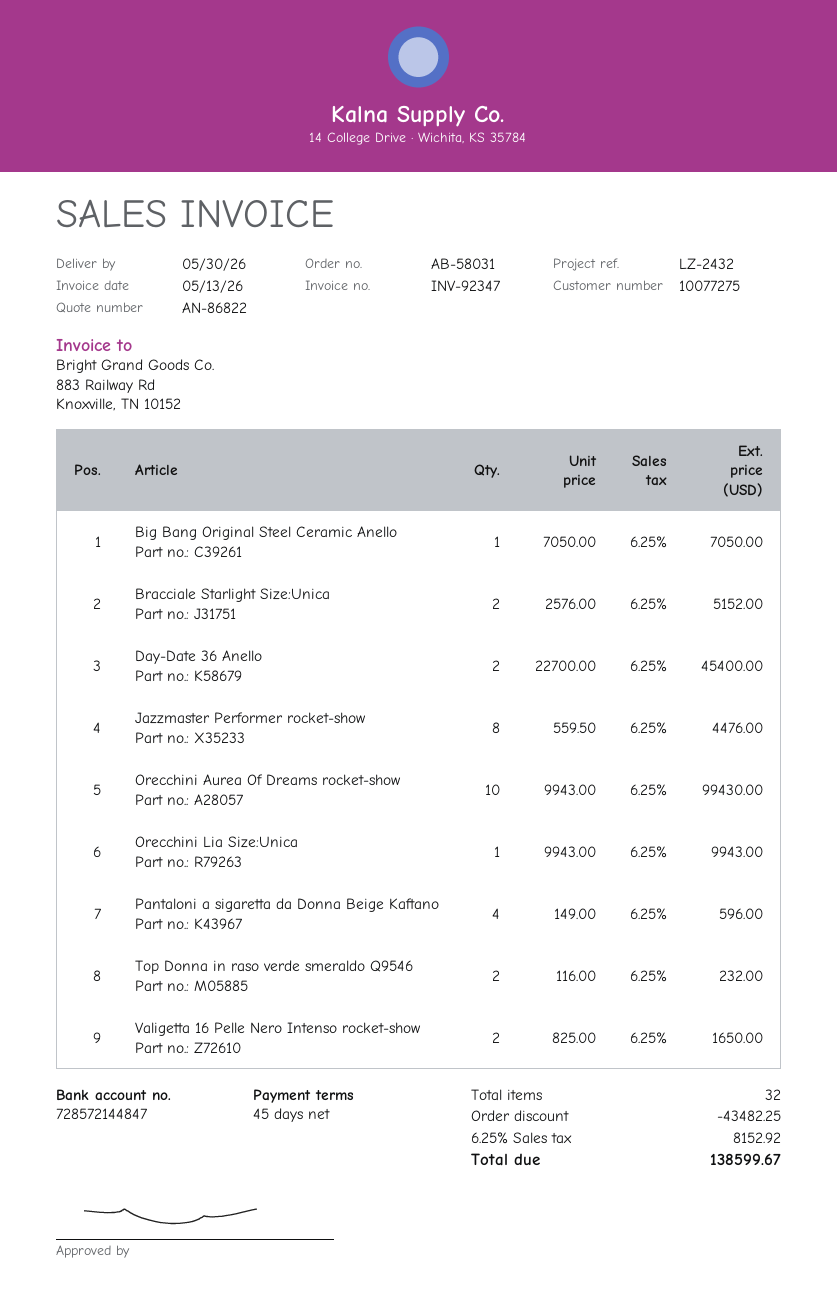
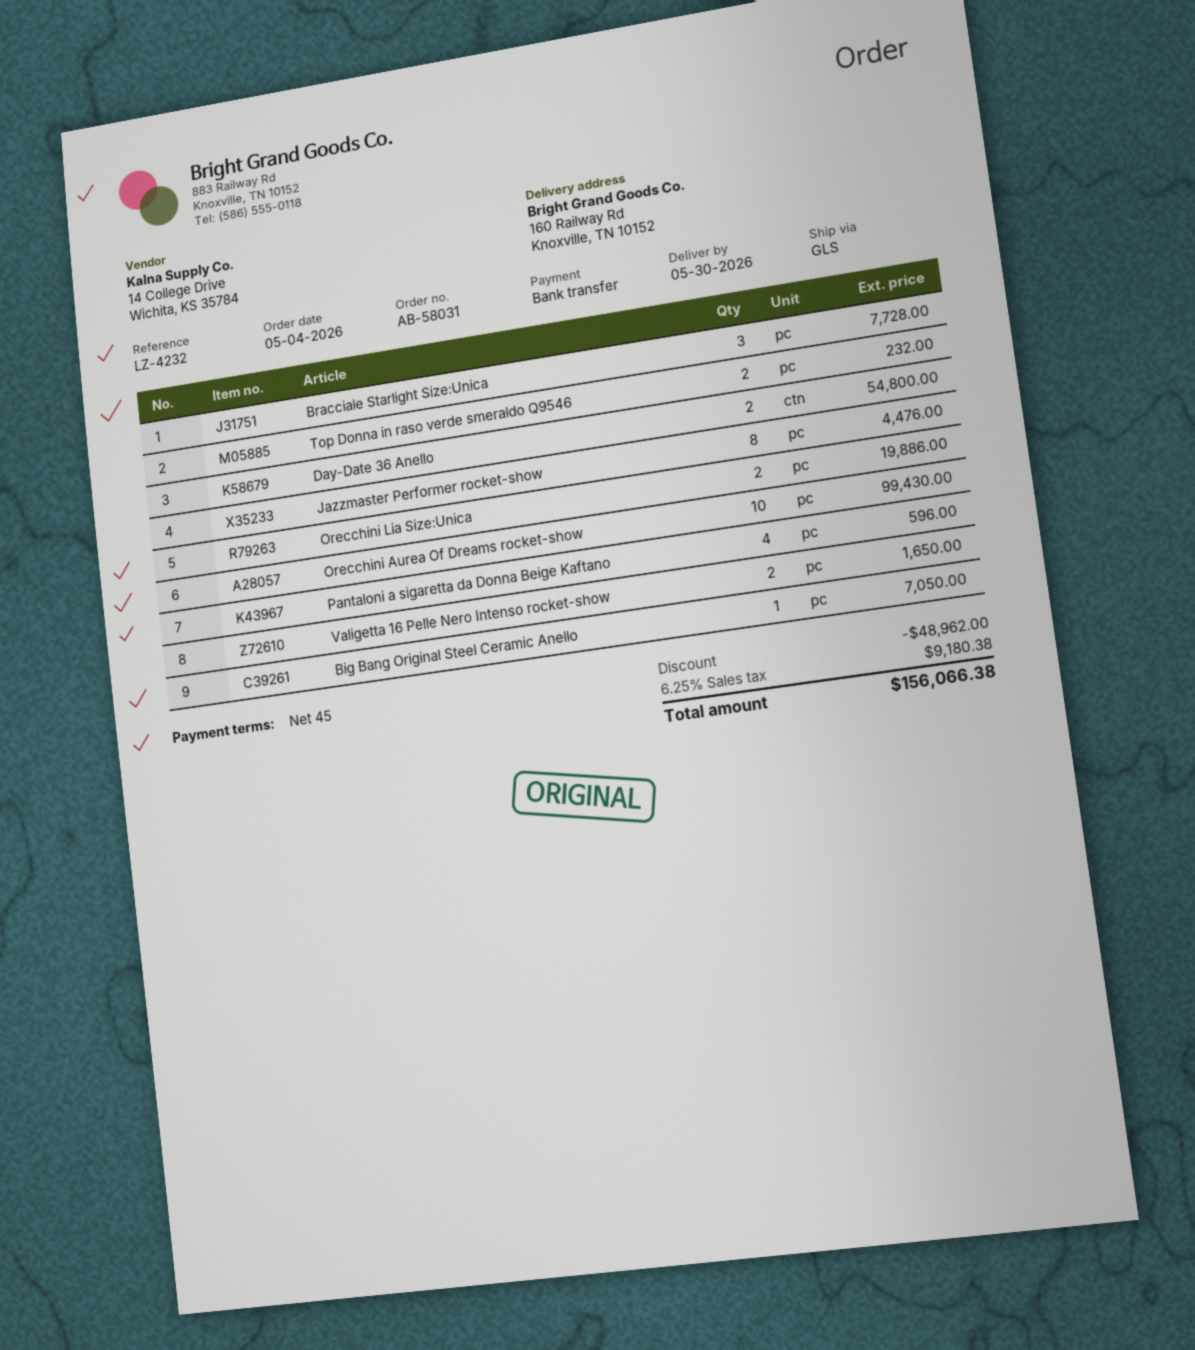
reference: LZ-2432 -> LZ-4232
Bracciale Starlight Size:Unica: 2 for 5152.00 -> 3 for 7728.00
Day-Date 36 Anello: 2 for 45400.00 -> 2 for 54800.00
Orecchini Lia Size:Unica: 1 for 9943.00 -> 2 for 19886.00
discount: 43482.25 -> 48962.00
tax: 6.25% = 8152.92 -> 6.25% = 9180.38
total: 138599.67 -> 156066.38

